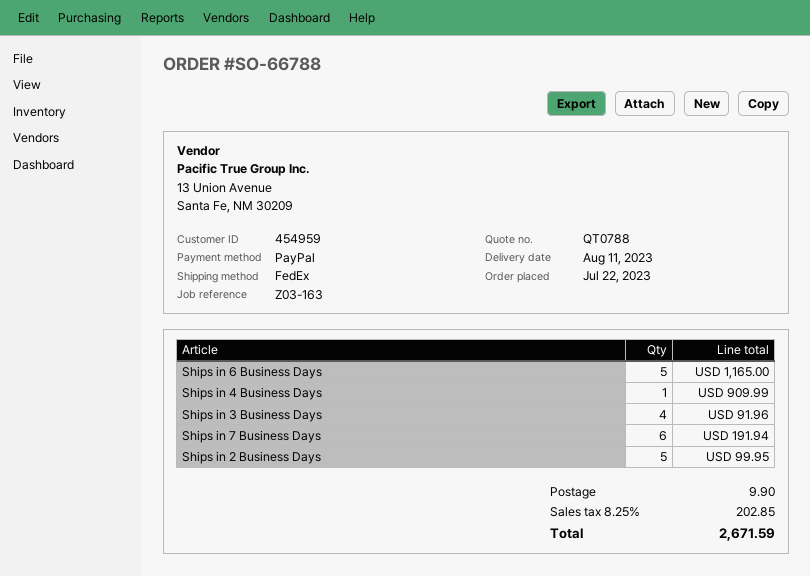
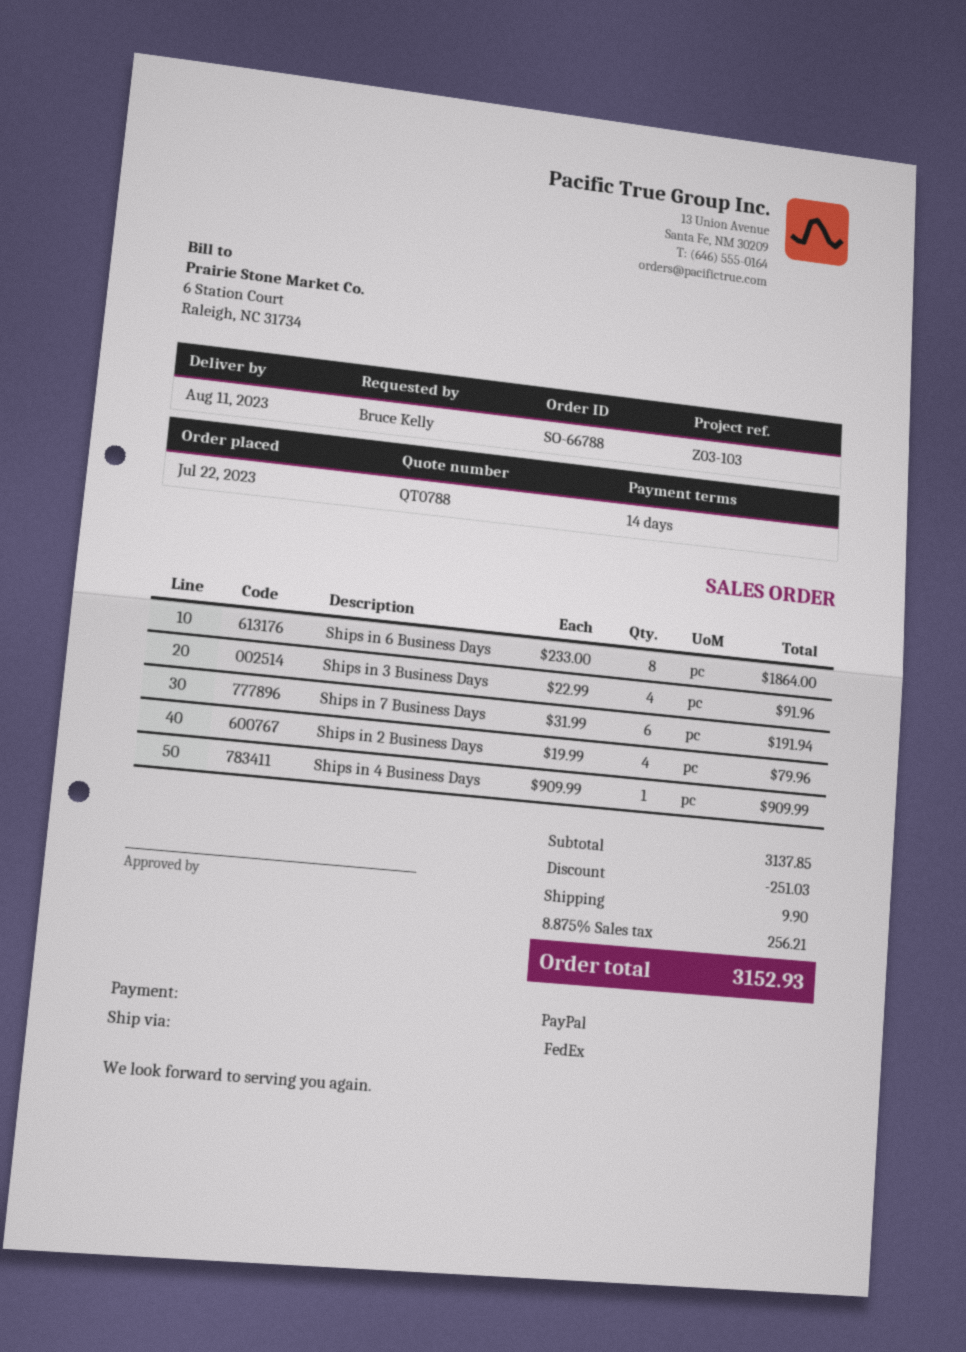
reference: Z03-163 -> Z03-103
Ships in 6 Business Days: 5 for 1165.00 -> 8 for 1864.00
Ships in 2 Business Days: 5 for 99.95 -> 4 for 79.96
discount: none -> 251.03
tax: 8.25% = 202.85 -> 8.875% = 256.21
total: 2671.59 -> 3152.93

